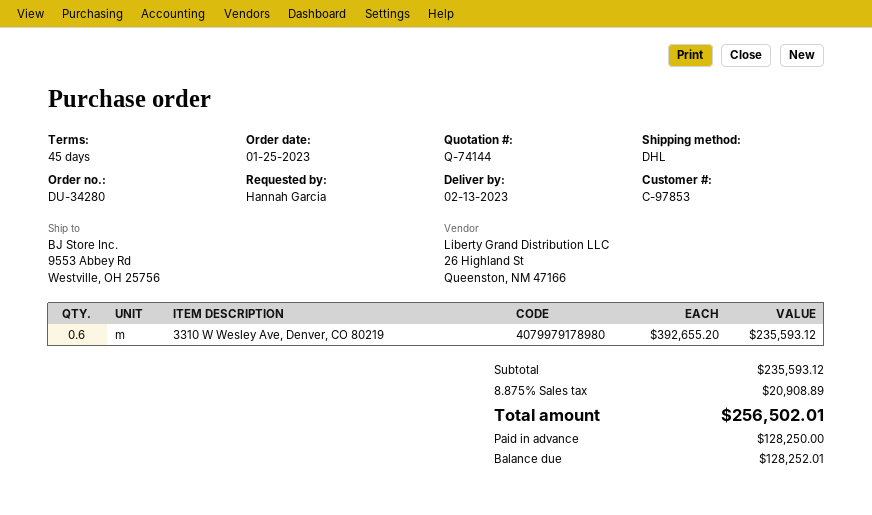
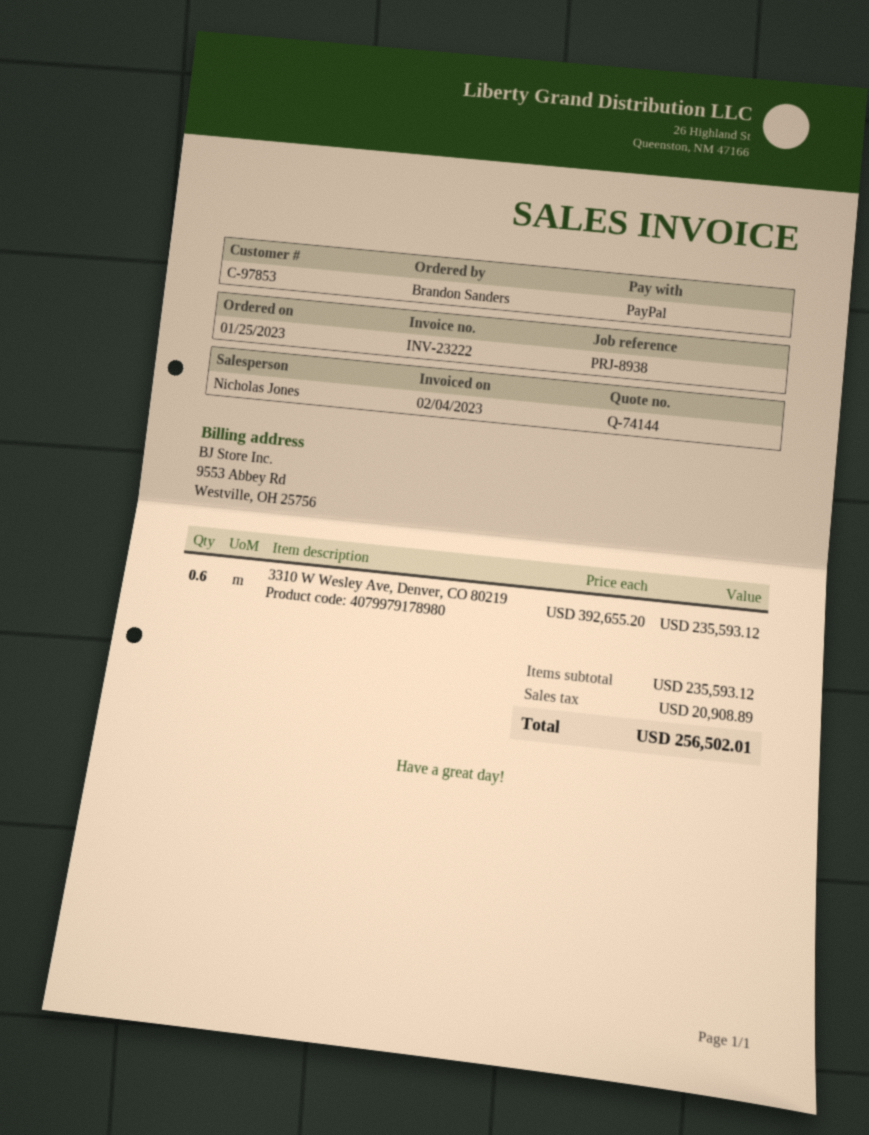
ordered by: Hannah Garcia -> Brandon Sanders

